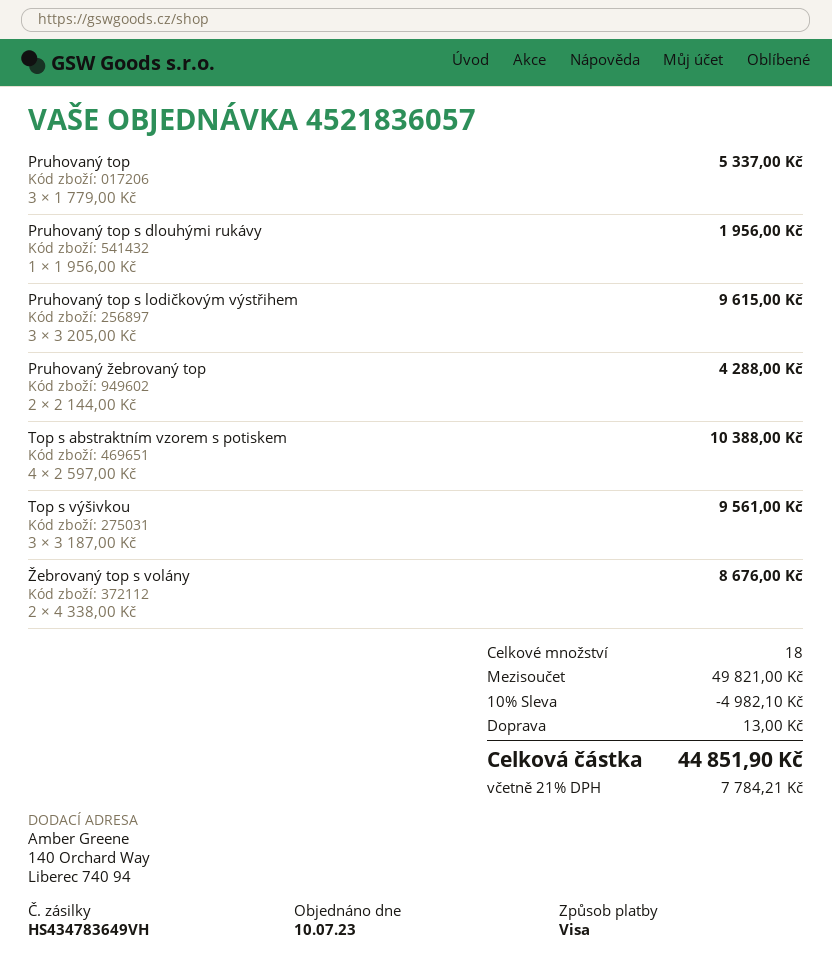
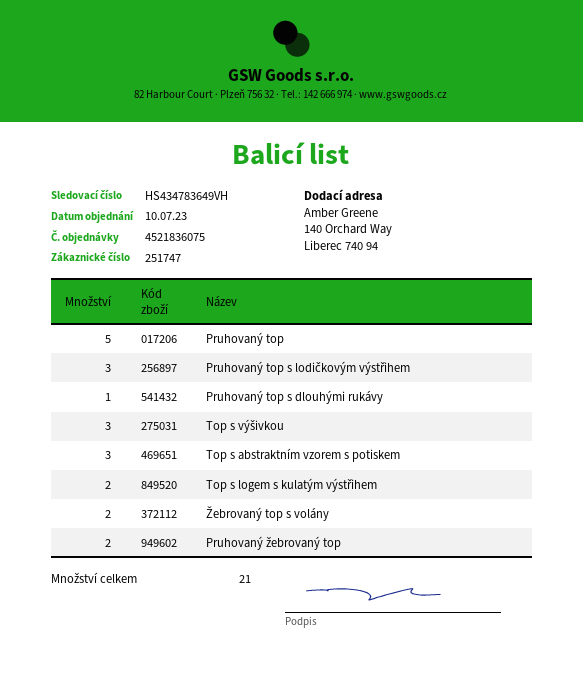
order number: 4521836057 -> 4521836075
Pruhovaný top: 3 -> 5
Top s abstraktním vzorem s potiskem: 4 -> 3
Top s logem s kulatým výstřihem: none -> 2
total quantity: 18 -> 21

